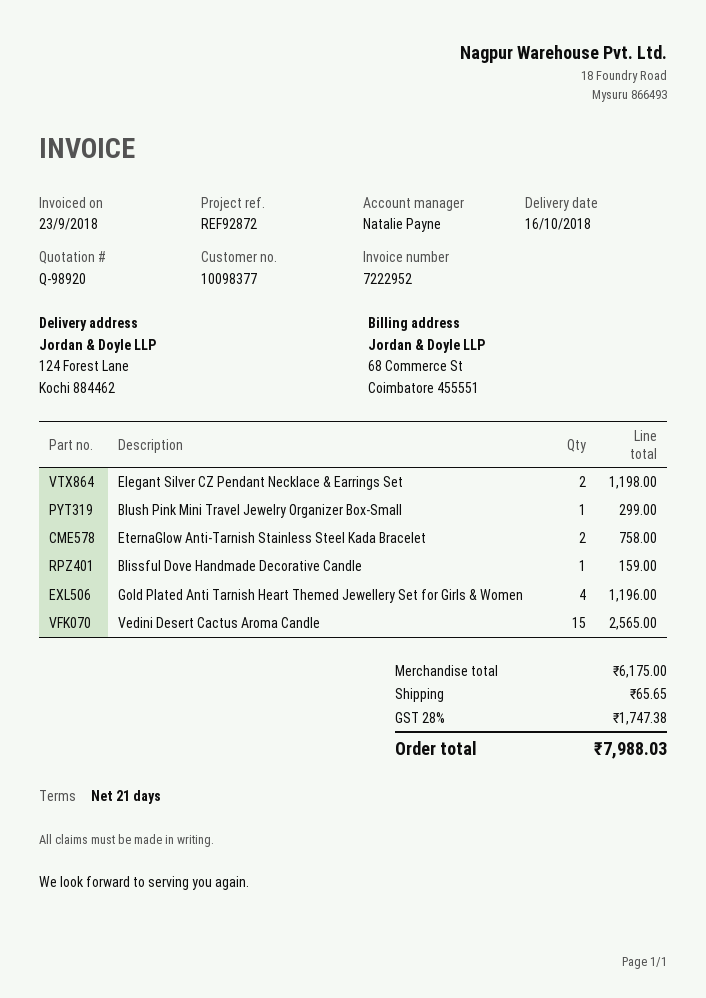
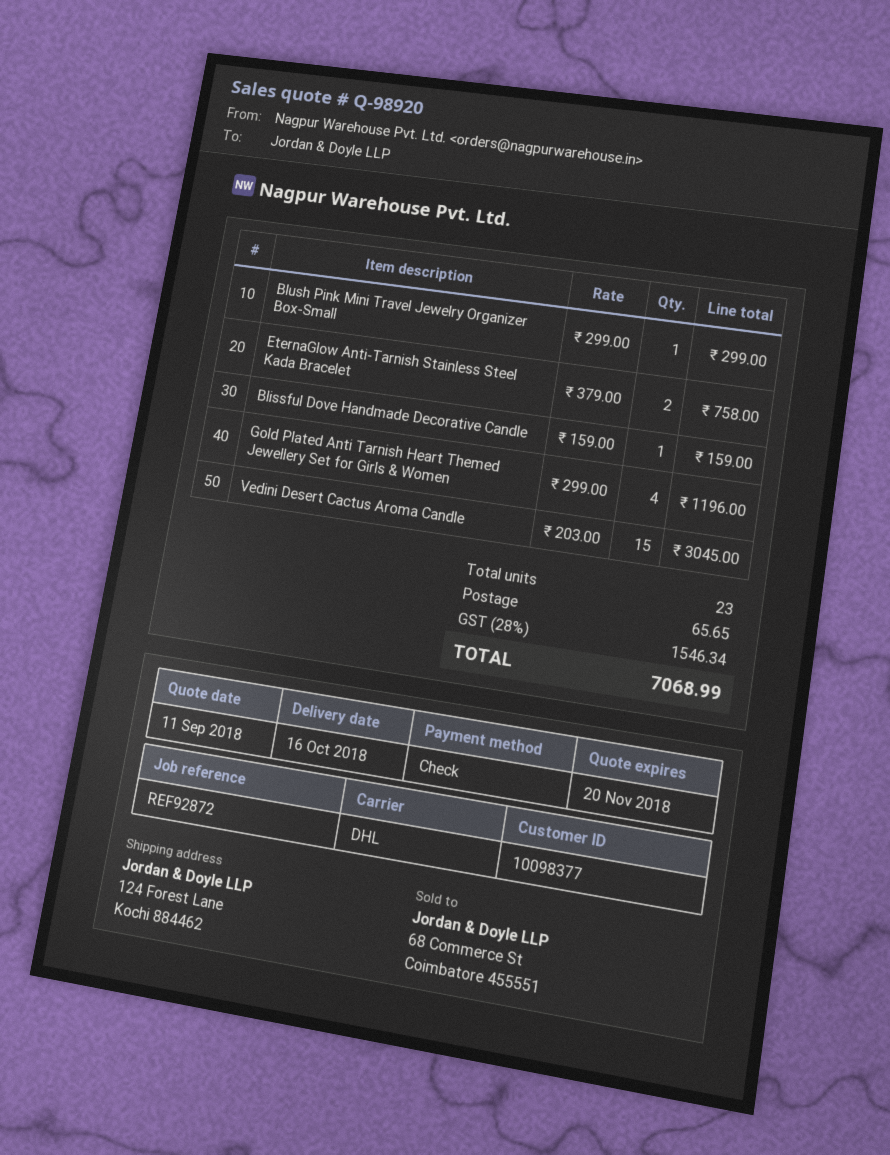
Elegant Silver CZ Pendant Necklace & Earrings Set: 2 for 1198.00 -> none
Vedini Desert Cactus Aroma Candle: 15 for 2565.00 -> 15 for 3045.00
tax: 28% = 1747.38 -> 28% = 1546.34
total: 7988.03 -> 7068.99

